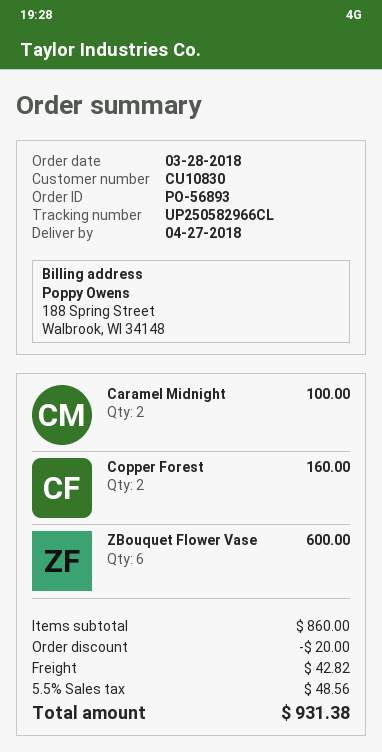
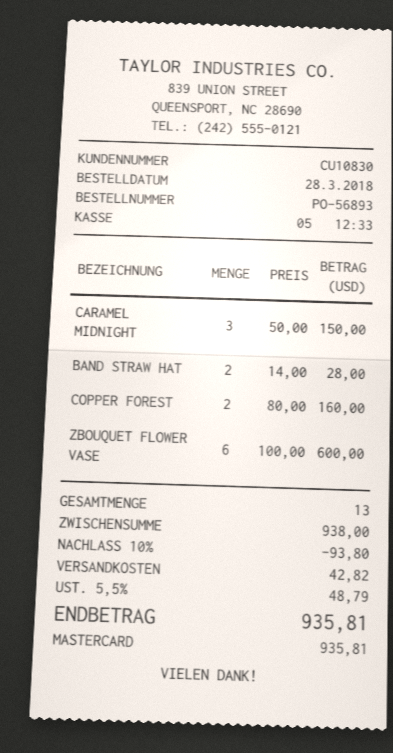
Caramel Midnight: 2 for 100.00 -> 3 for 150.00
BAND STRAW HAT: none -> 2 for 28.00
subtotal: 860.00 -> 938.00
discount: 20.00 -> 93.80
tax: 5.5% = 48.56 -> 5.5% = 48.79
total: 931.38 -> 935.81

